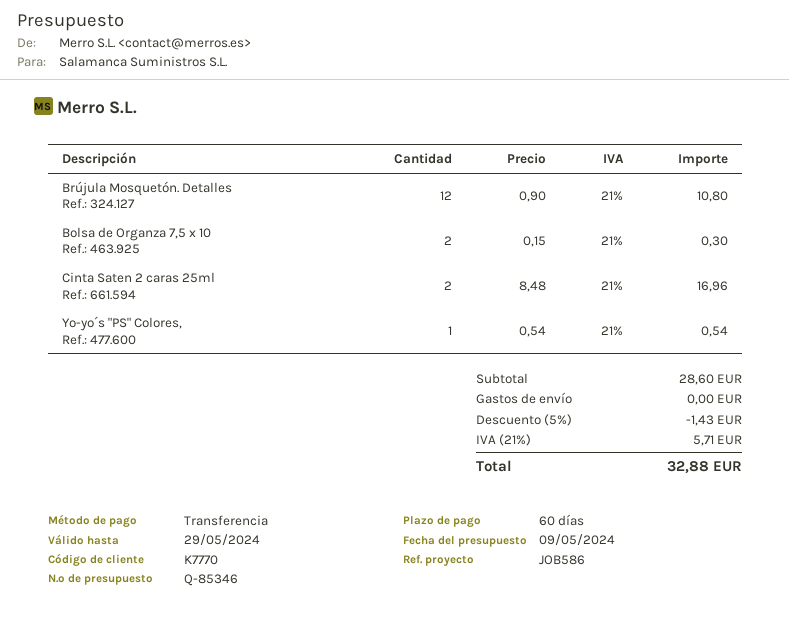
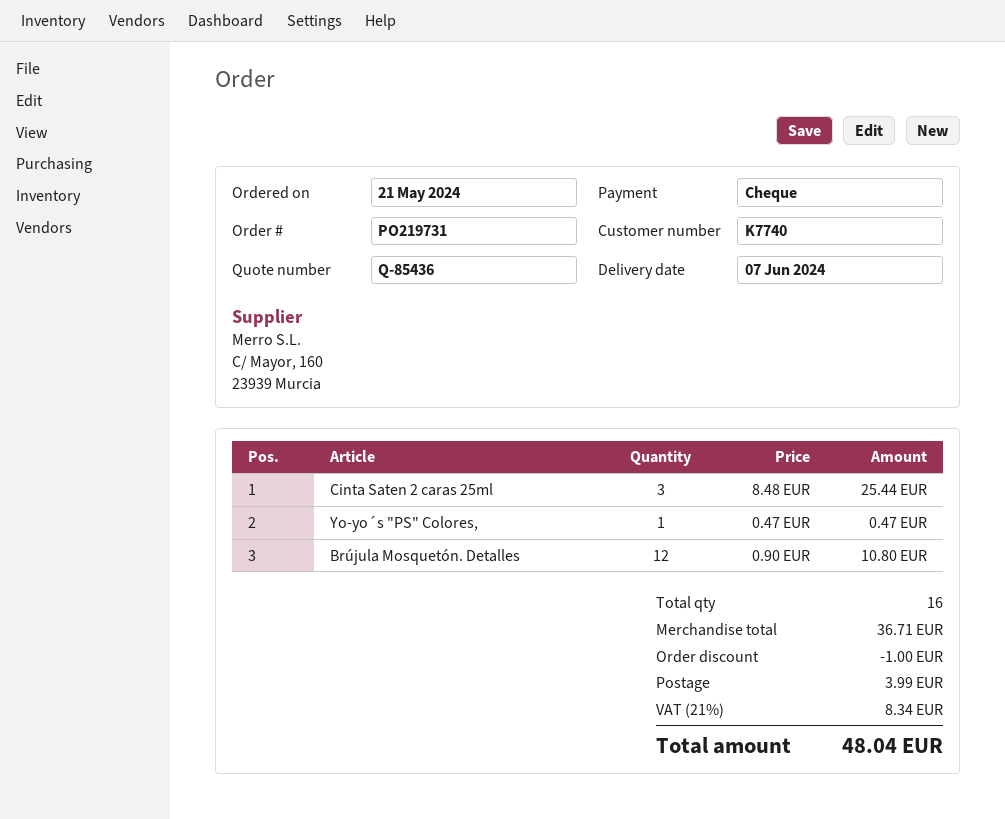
quote number: Q-85346 -> Q-85436
customer number: K7770 -> K7740
payment method: bank transfer -> cheque
Bolsa de Organza 7,5 x 10: 2 x 0.15 = 0.30 -> none
Cinta Saten 2 caras 25ml: 2 x 8.48 = 16.96 -> 3 x 8.48 = 25.44
Yo-yo´s "PS" Colores,: 1 x 0.54 = 0.54 -> 1 x 0.47 = 0.47
subtotal: 28.60 -> 36.71
discount: 1.43 -> 1.00
shipping: 0.00 -> 3.99
tax: 21% = 5.71 -> 21% = 8.34
total: 32.88 -> 48.04

